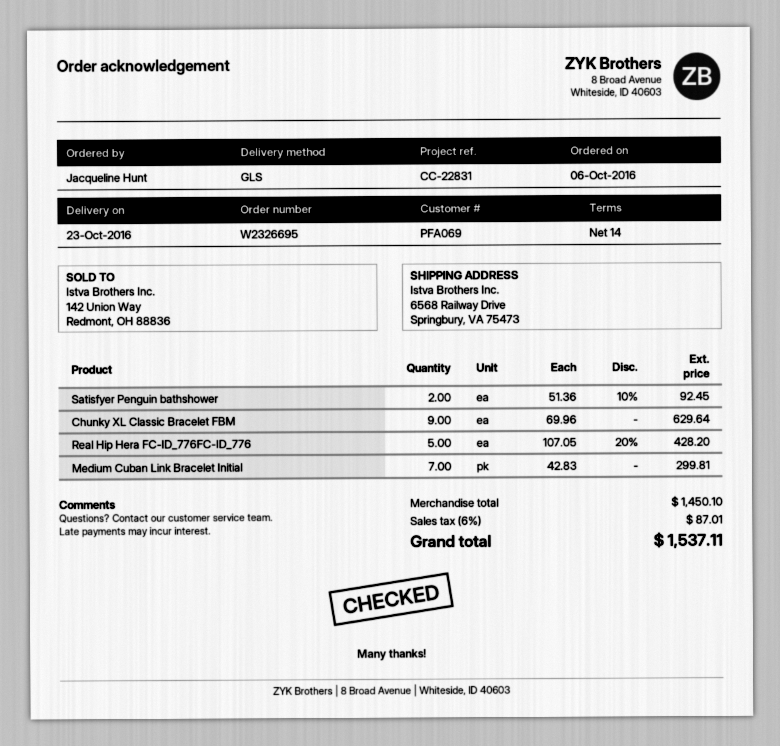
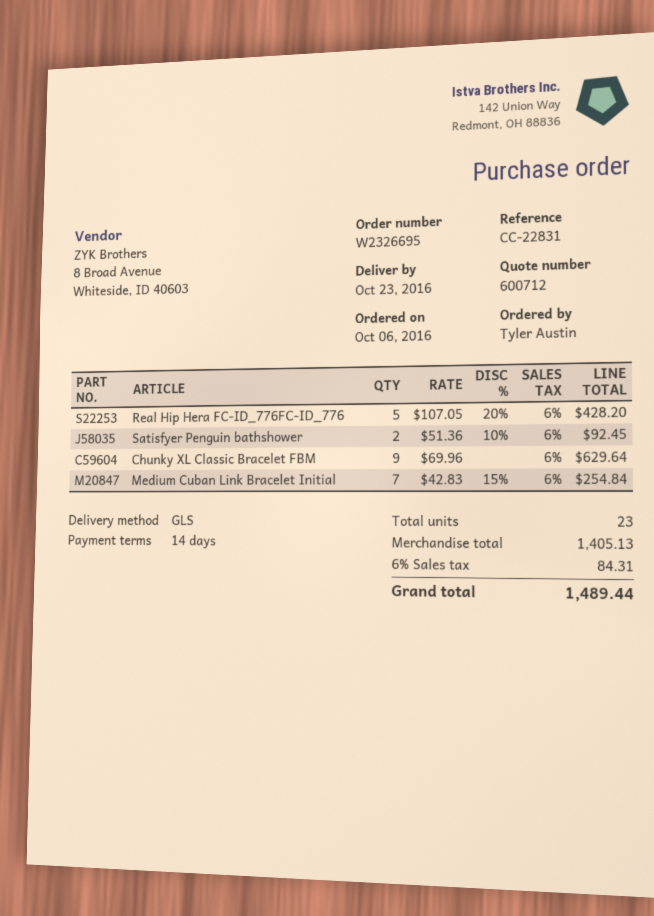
ordered by: Jacqueline Hunt -> Tyler Austin
Medium Cuban Link Bracelet Initial: 7 x 42.83 = 299.81 -> 7 x 42.83 - 15% = 254.84
subtotal: 1450.10 -> 1405.13
tax: 6% = 87.01 -> 6% = 84.31
total: 1537.11 -> 1489.44

